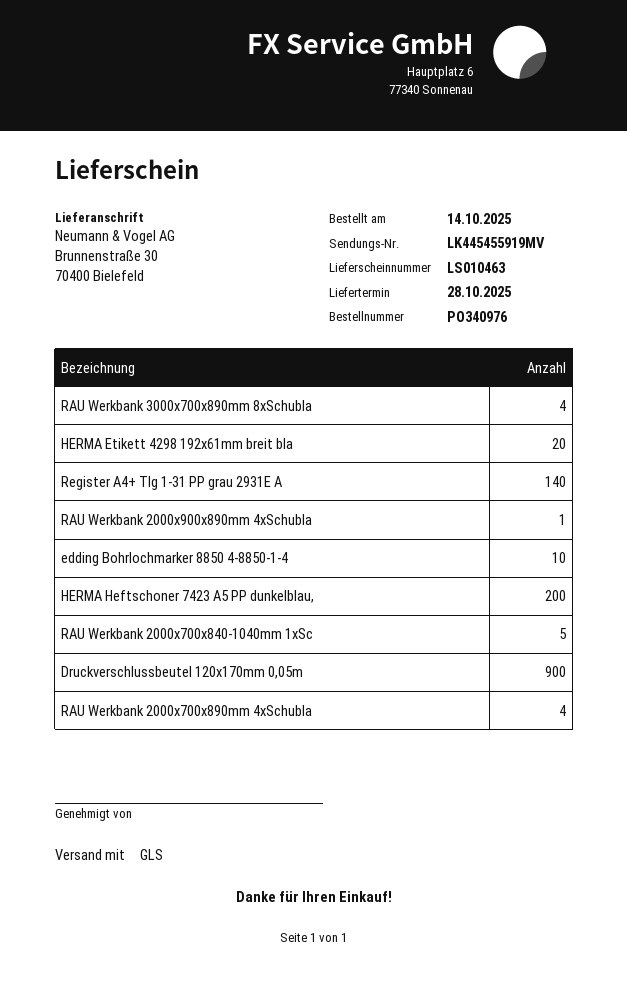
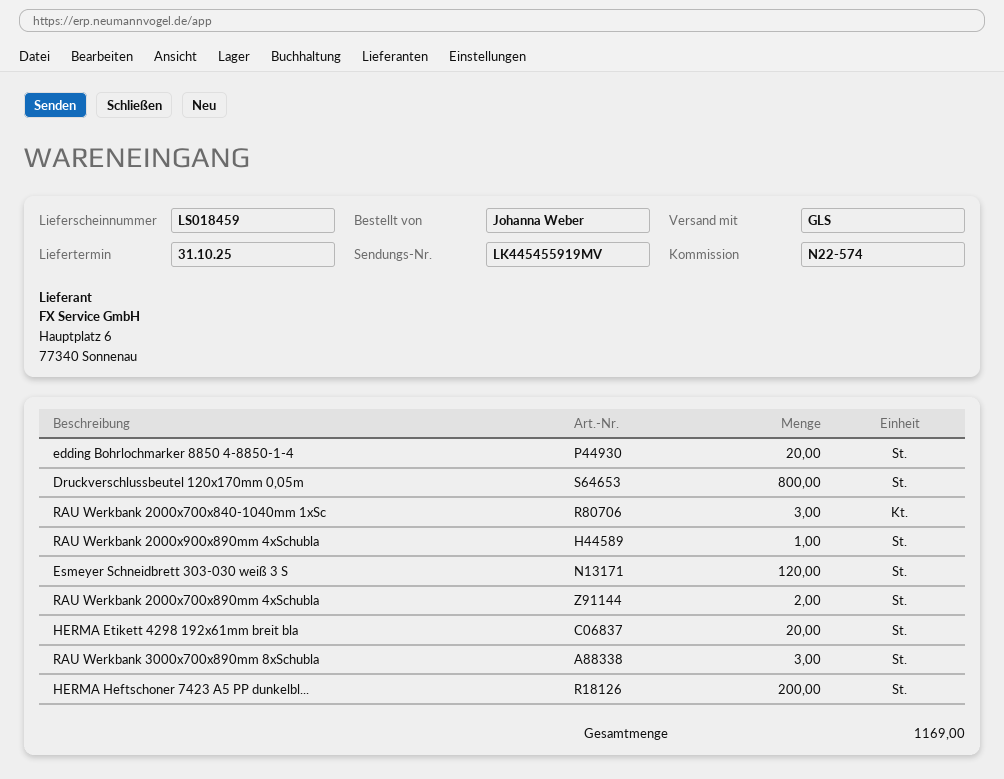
delivery note number: LS010463 -> LS018459
delivery date: 2025-10-28 -> 2025-10-31
RAU Werkbank 3000x700x890mm 8xSchubla: 4 -> 3
Register A4+ Tlg 1-31 PP grau 2931E A: 140 -> none
edding Bohrlochmarker 8850 4-8850-1-4: 10 -> 20
RAU Werkbank 2000x700x840-1040mm 1xSc: 5 -> 3
Druckverschlussbeutel 120x170mm 0,05m: 900 -> 800
RAU Werkbank 2000x700x890mm 4xSchubla: 4 -> 2
Esmeyer Schneidbrett 303-030 weiß 3 S: none -> 120

